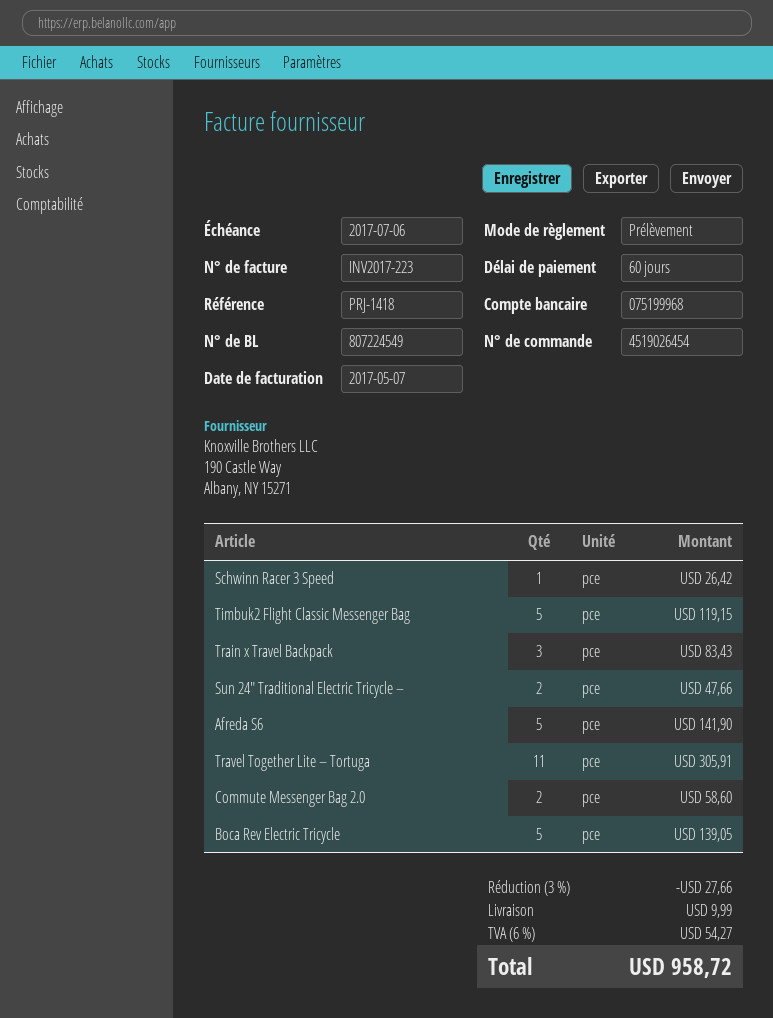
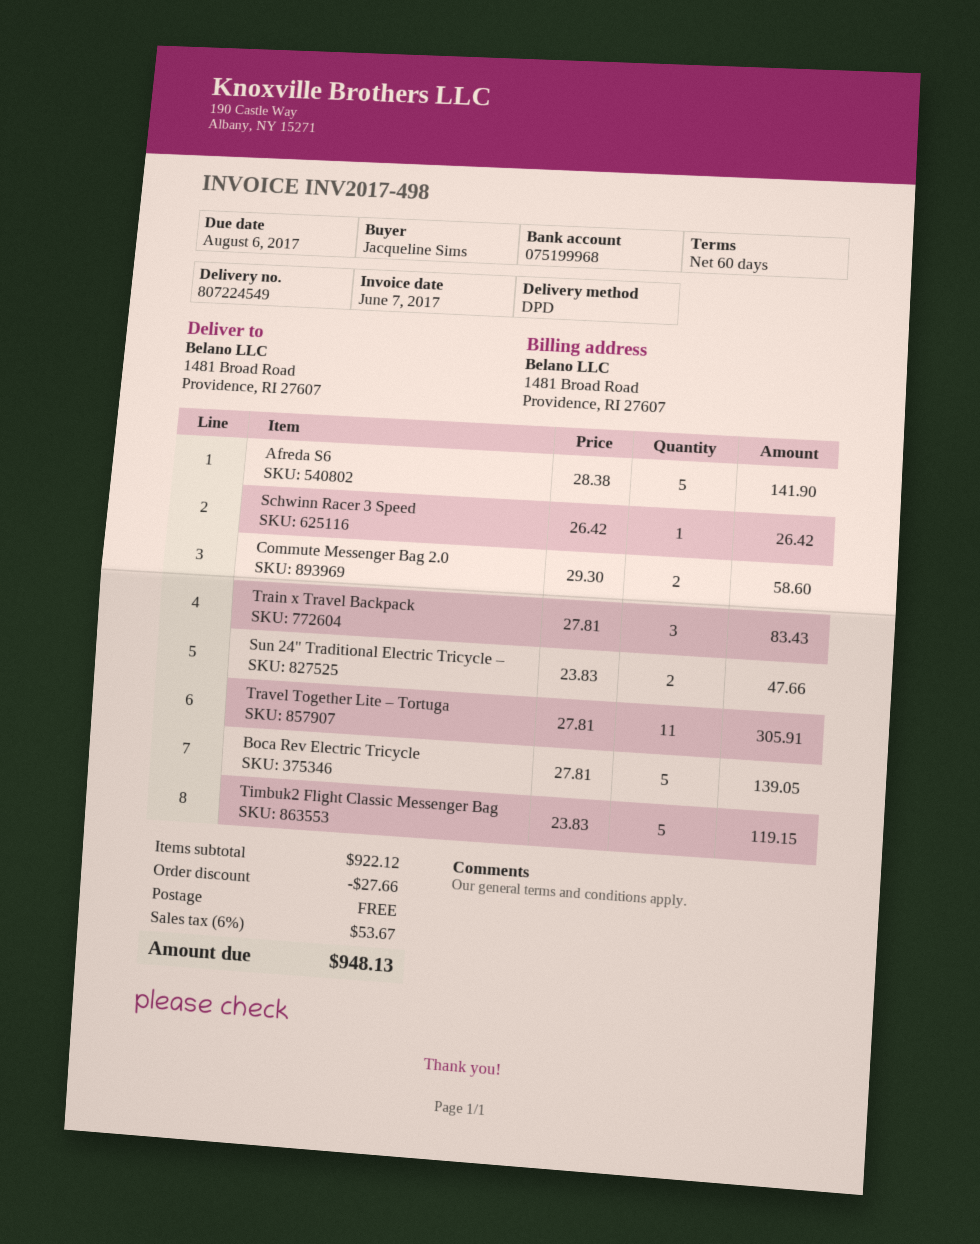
invoice number: INV2017-223 -> INV2017-498
invoice date: 2017-05-07 -> 2017-06-07
due date: 2017-07-06 -> 2017-08-06
shipping: 9.99 -> 0.00
tax: 6% = 54.27 -> 6% = 53.67
total: 958.72 -> 948.13

